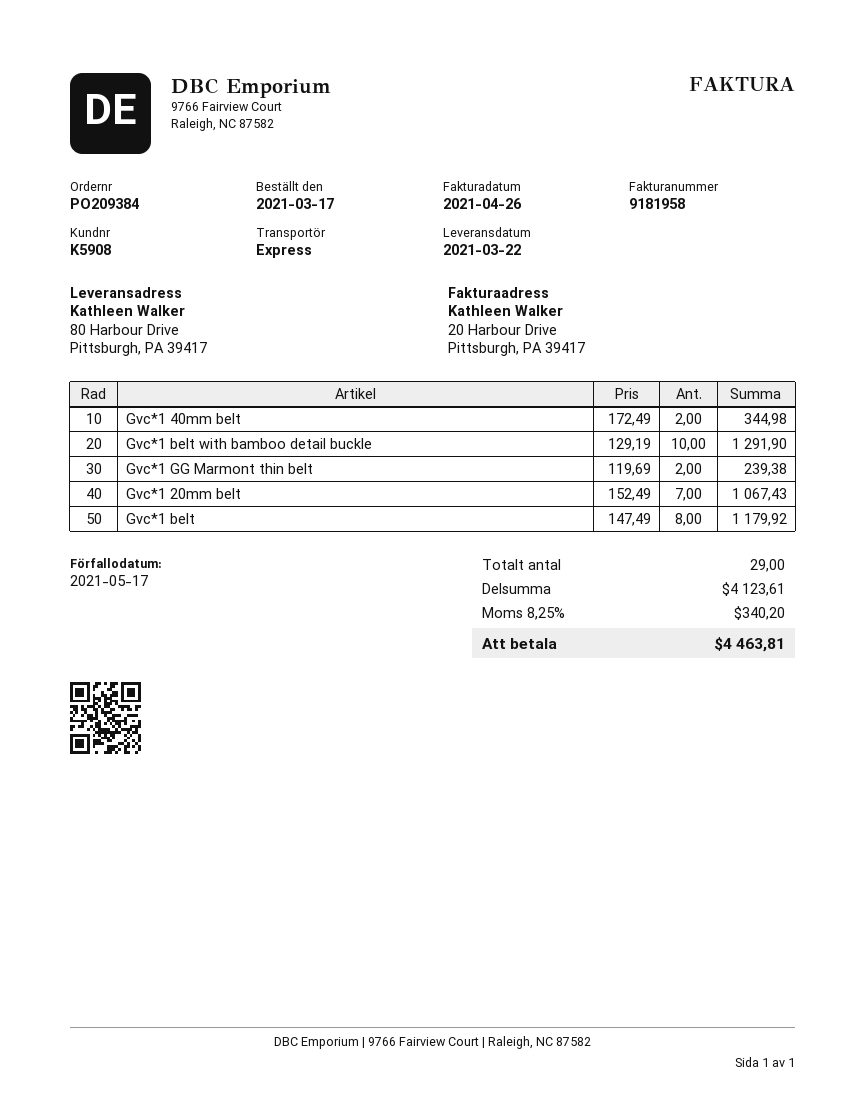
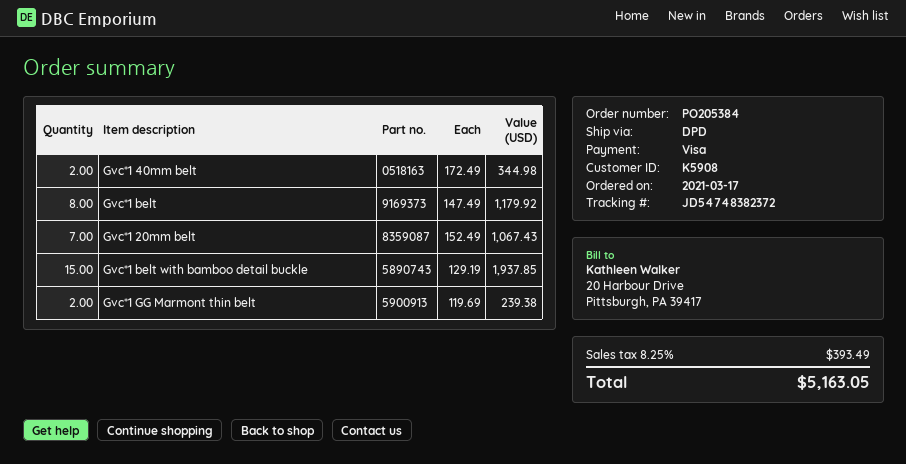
order number: PO209384 -> PO205384
shipping method: express -> DPD
Gvc*1 belt with bamboo detail buckle: 10 x 129.19 = 1291.90 -> 15 x 129.19 = 1937.85
tax: 8.25% = 340.20 -> 8.25% = 393.49
total: 4463.81 -> 5163.05

